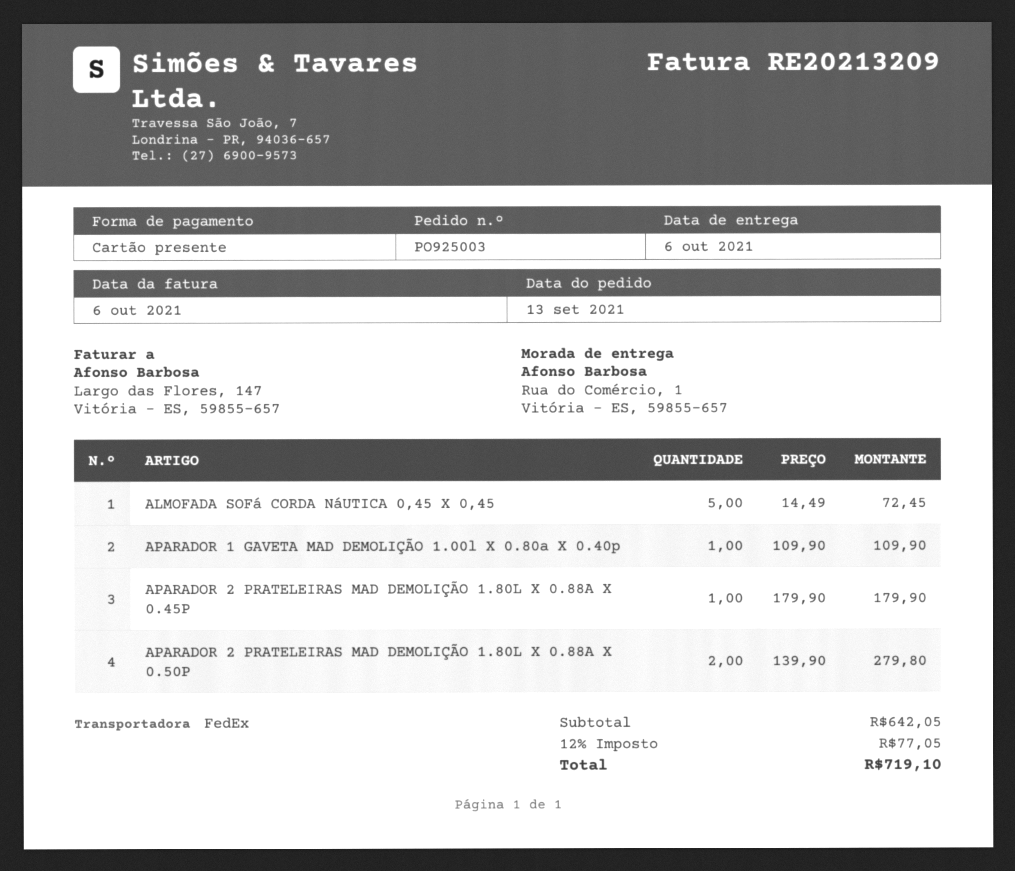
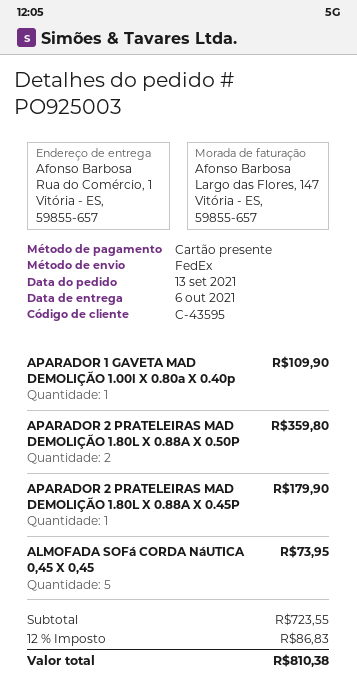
ALMOFADA SOFá CORDA NáUTICA 0,45 X 0,45: 5 for 72.45 -> 5 for 73.95
APARADOR 2 PRATELEIRAS MAD DEMOLIÇÃO 1.80L X 0.88A X 0.50P: 2 for 279.80 -> 2 for 359.80
subtotal: 642.05 -> 723.55
tax: 12% = 77.05 -> 12% = 86.83
total: 719.10 -> 810.38

